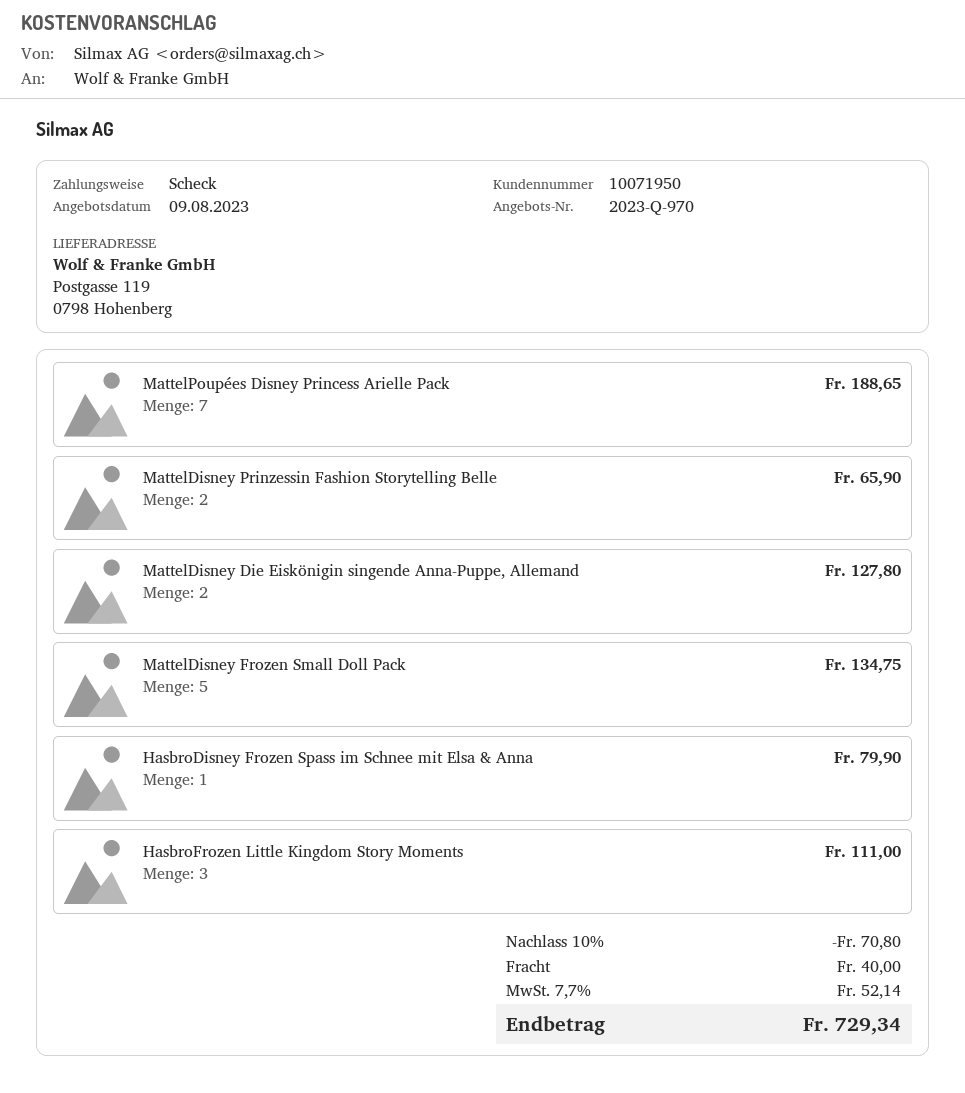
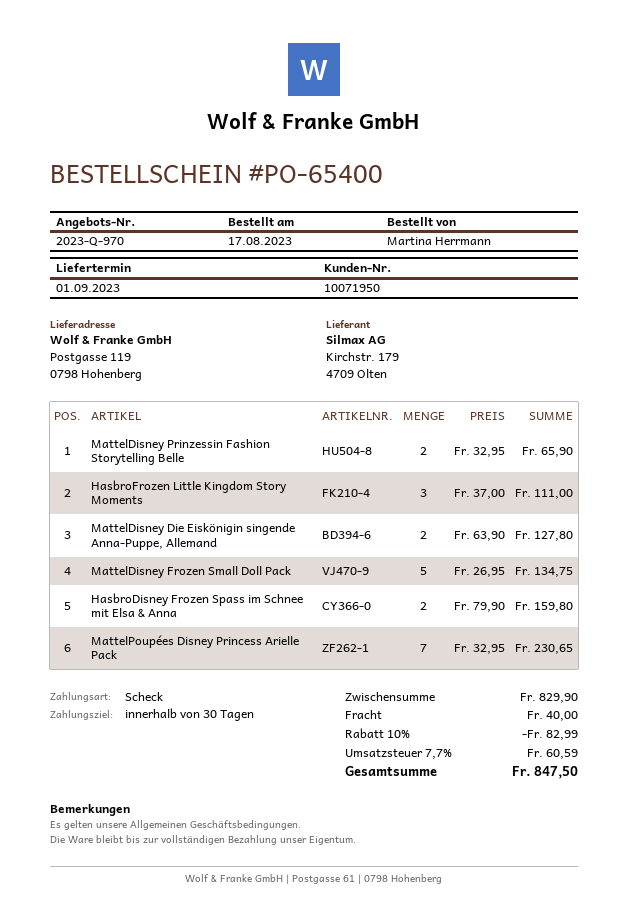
MattelPoupées Disney Princess Arielle Pack: 7 for 188.65 -> 7 for 230.65
HasbroDisney Frozen Spass im Schnee mit Elsa & Anna: 1 for 79.90 -> 2 for 159.80
discount: 10% = 70.80 -> 10% = 82.99
tax: 7.7% = 52.14 -> 7.7% = 60.59
total: 729.34 -> 847.50

